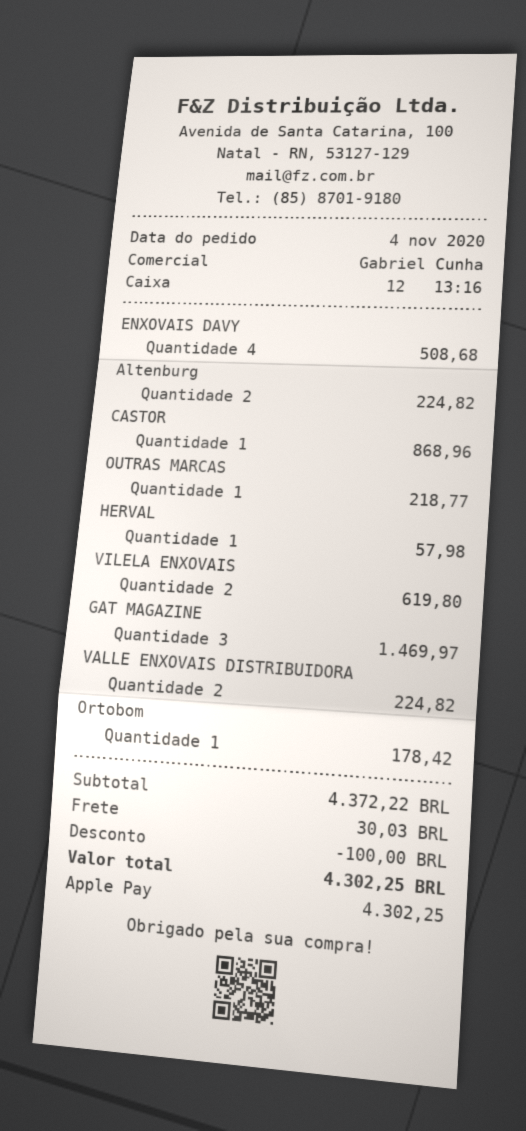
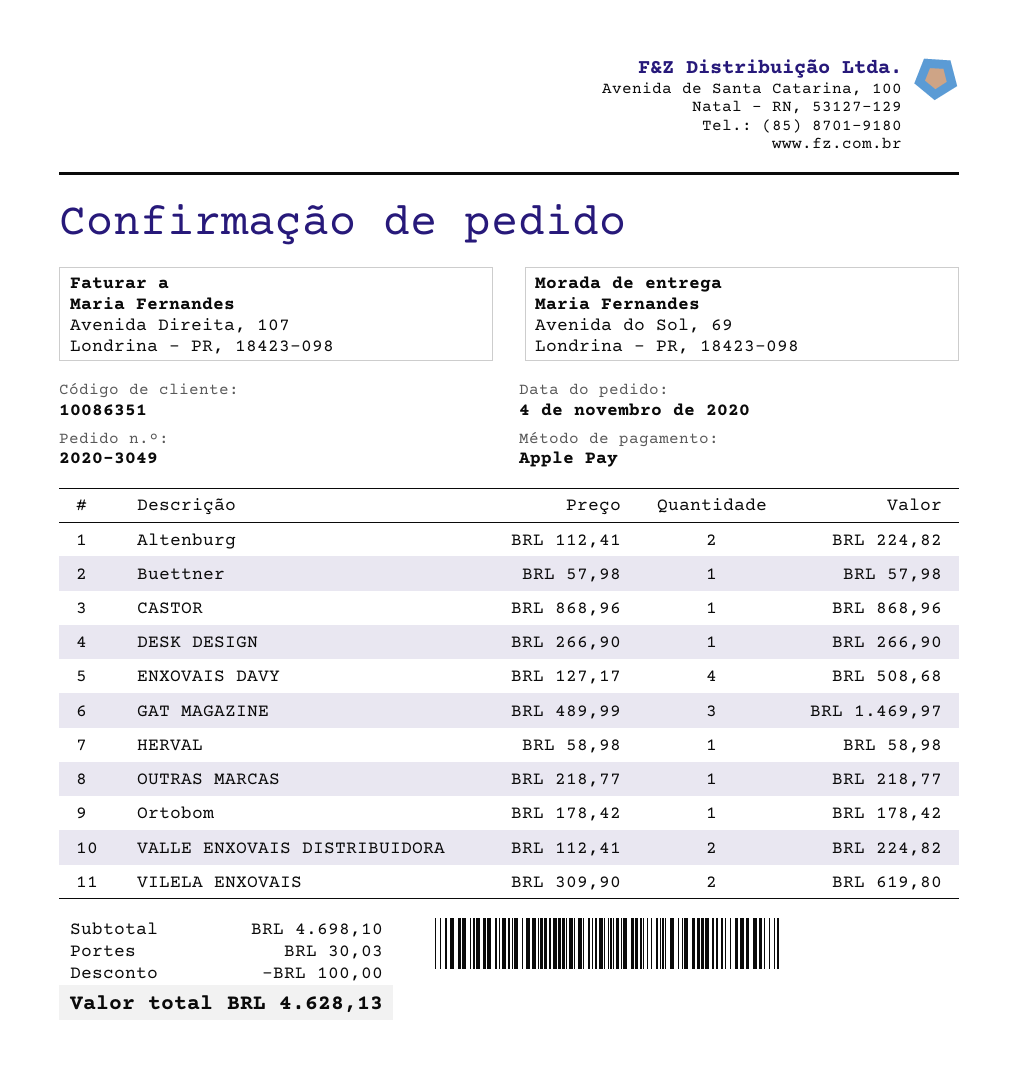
HERVAL: 1 for 57.98 -> 1 for 58.98
Buettner: none -> 1 for 57.98
DESK DESIGN: none -> 1 for 266.90
subtotal: 4372.22 -> 4698.10
total: 4302.25 -> 4628.13

